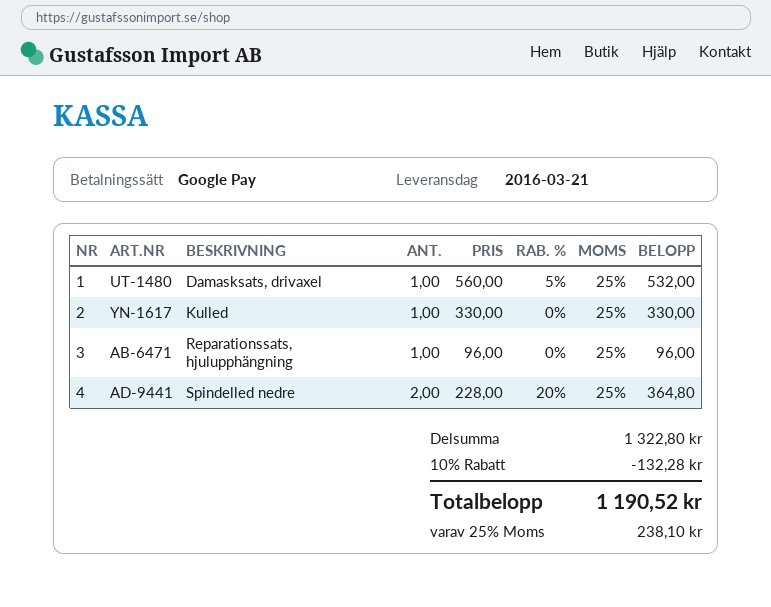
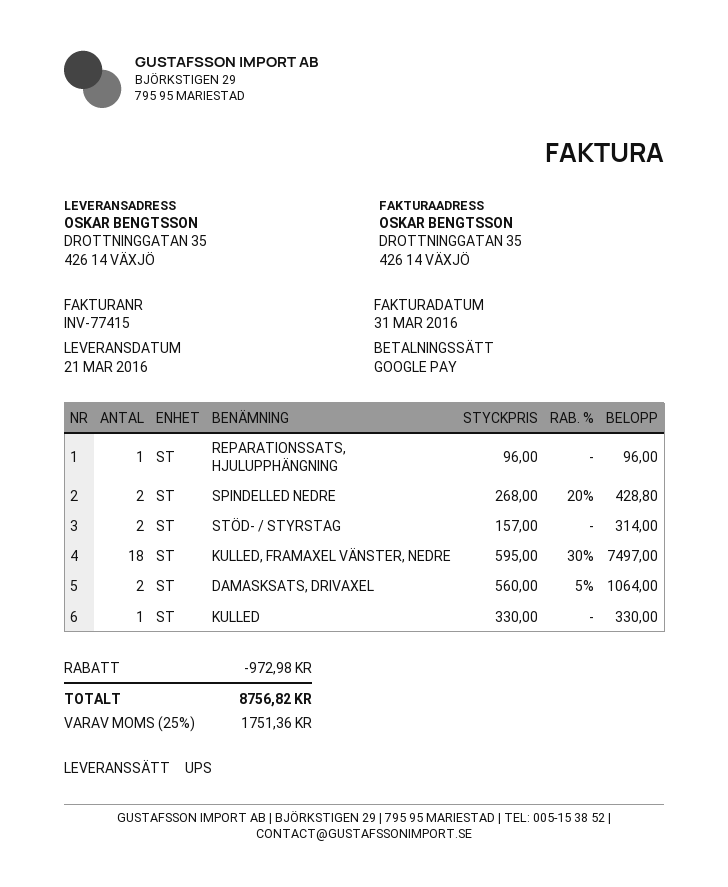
Damasksats, drivaxel: 1 x 560.00 - 5% = 532.00 -> 2 x 560.00 - 5% = 1064.00
Spindelled nedre: 2 x 228.00 - 20% = 364.80 -> 2 x 268.00 - 20% = 428.80
STÖD- / STYRSTAG: none -> 2 x 157.00 = 314.00
KULLED, FRAMAXEL VÄNSTER, NEDRE: none -> 18 x 595.00 - 30% = 7497.00
discount: 132.28 -> 972.98
tax: 25% = 238.10 -> 25% = 1751.36
total: 1190.52 -> 8756.82

